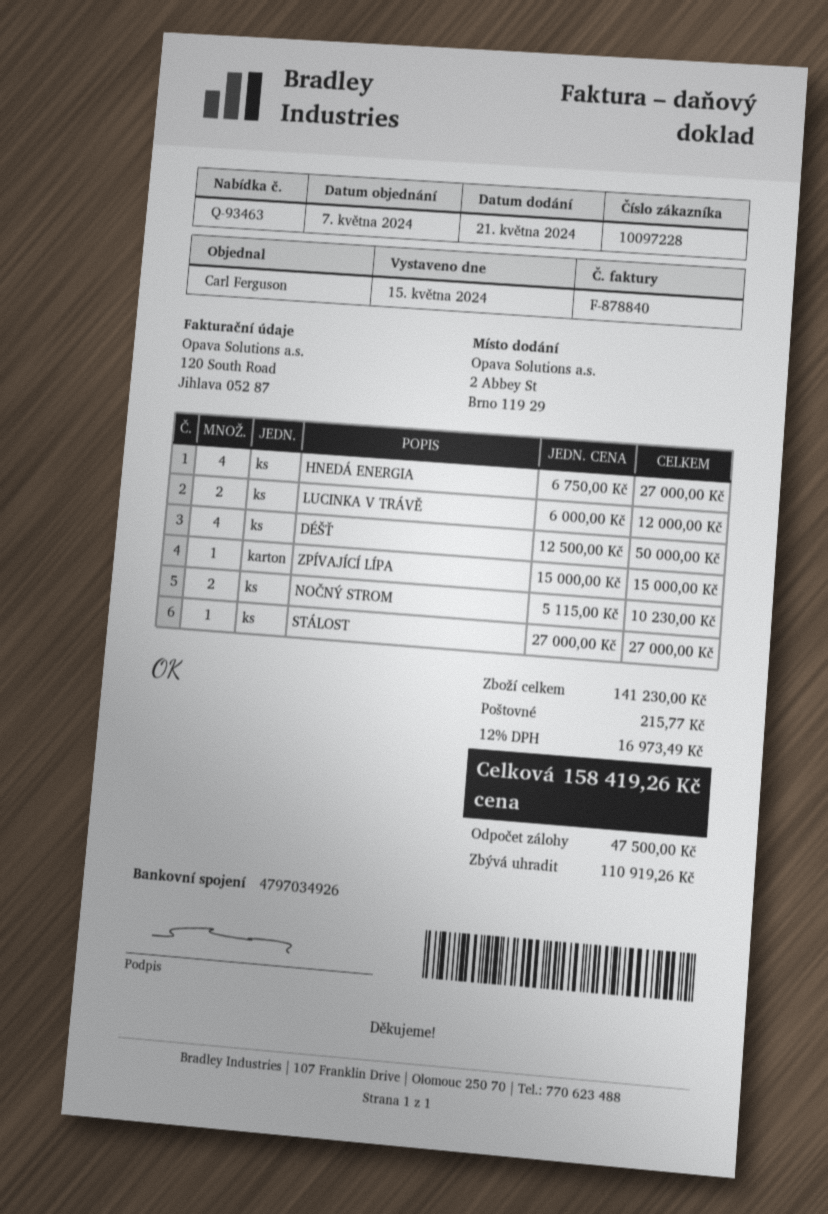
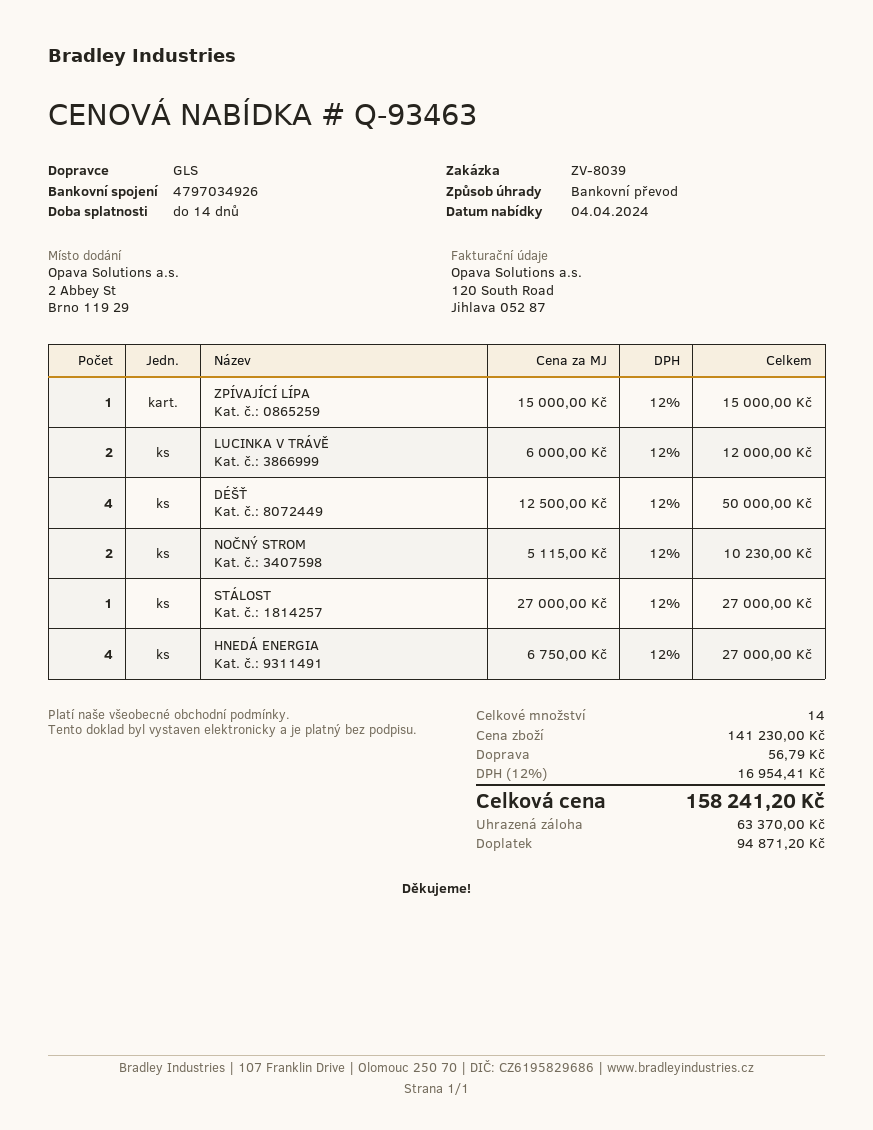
shipping: 215.77 -> 56.79
tax: 12% = 16973.49 -> 12% = 16954.41
total: 158419.26 -> 158241.20
deposit: 47500.00 -> 63370.00
balance: 110919.26 -> 94871.20

